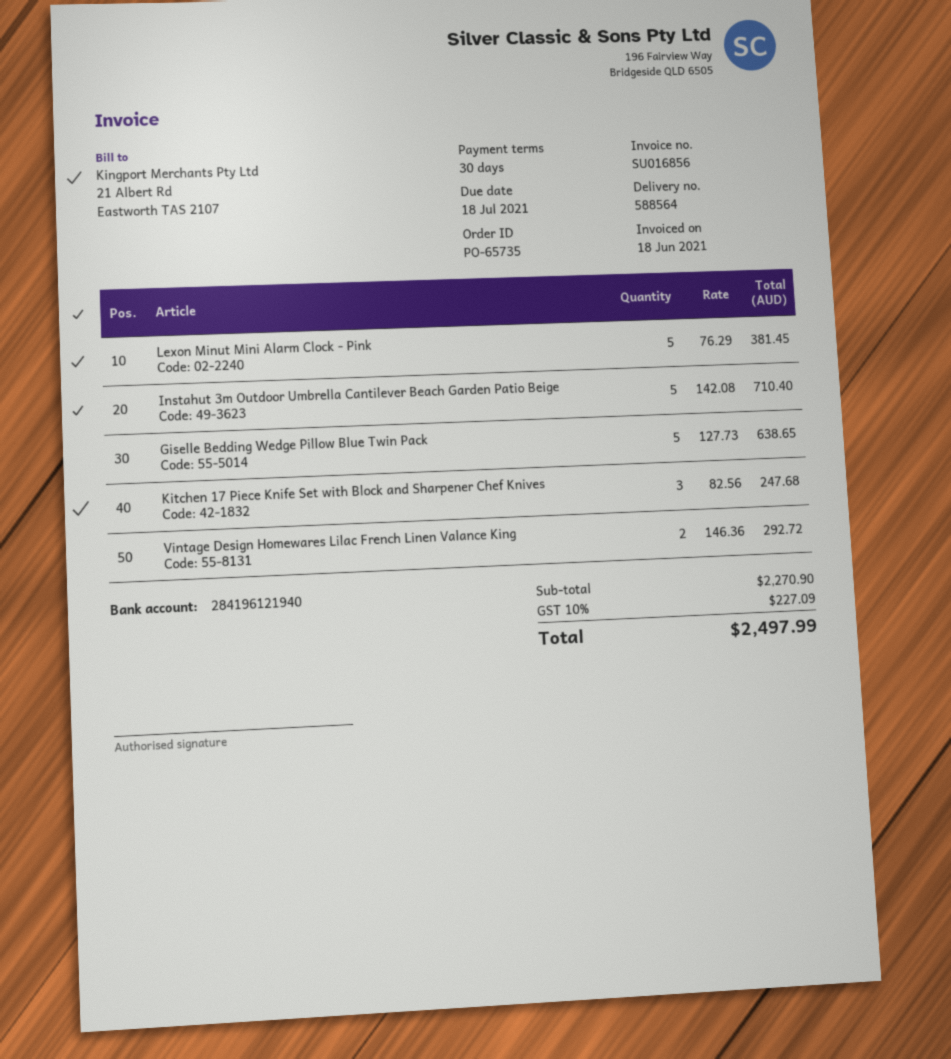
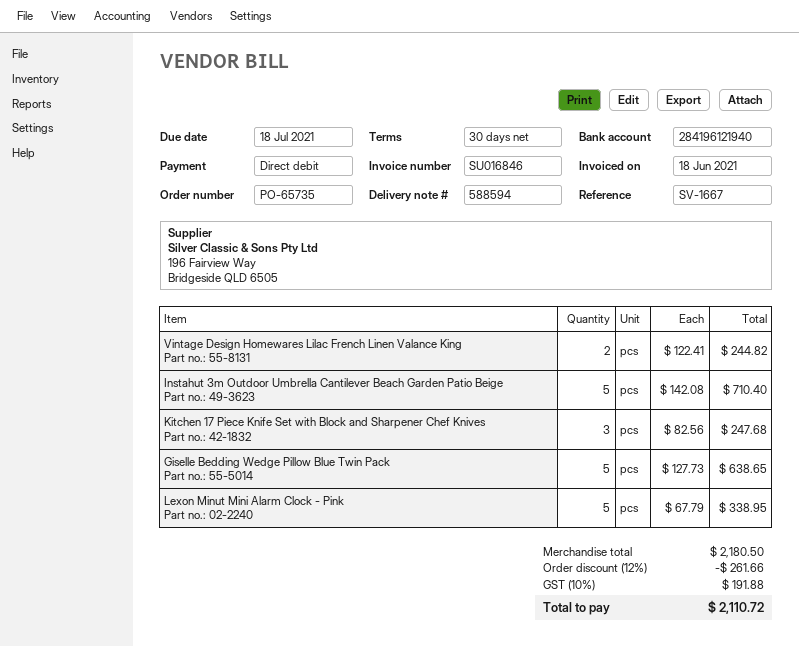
delivery note number: 588564 -> 588594
invoice number: SU016856 -> SU016846
Lexon Minut Mini Alarm Clock - Pink: 5 x 76.29 = 381.45 -> 5 x 67.79 = 338.95
Vintage Design Homewares Lilac French Linen Valance King: 2 x 146.36 = 292.72 -> 2 x 122.41 = 244.82
subtotal: 2270.90 -> 2180.50
discount: none -> 12% = 261.66
tax: 10% = 227.09 -> 10% = 191.88
total: 2497.99 -> 2110.72

